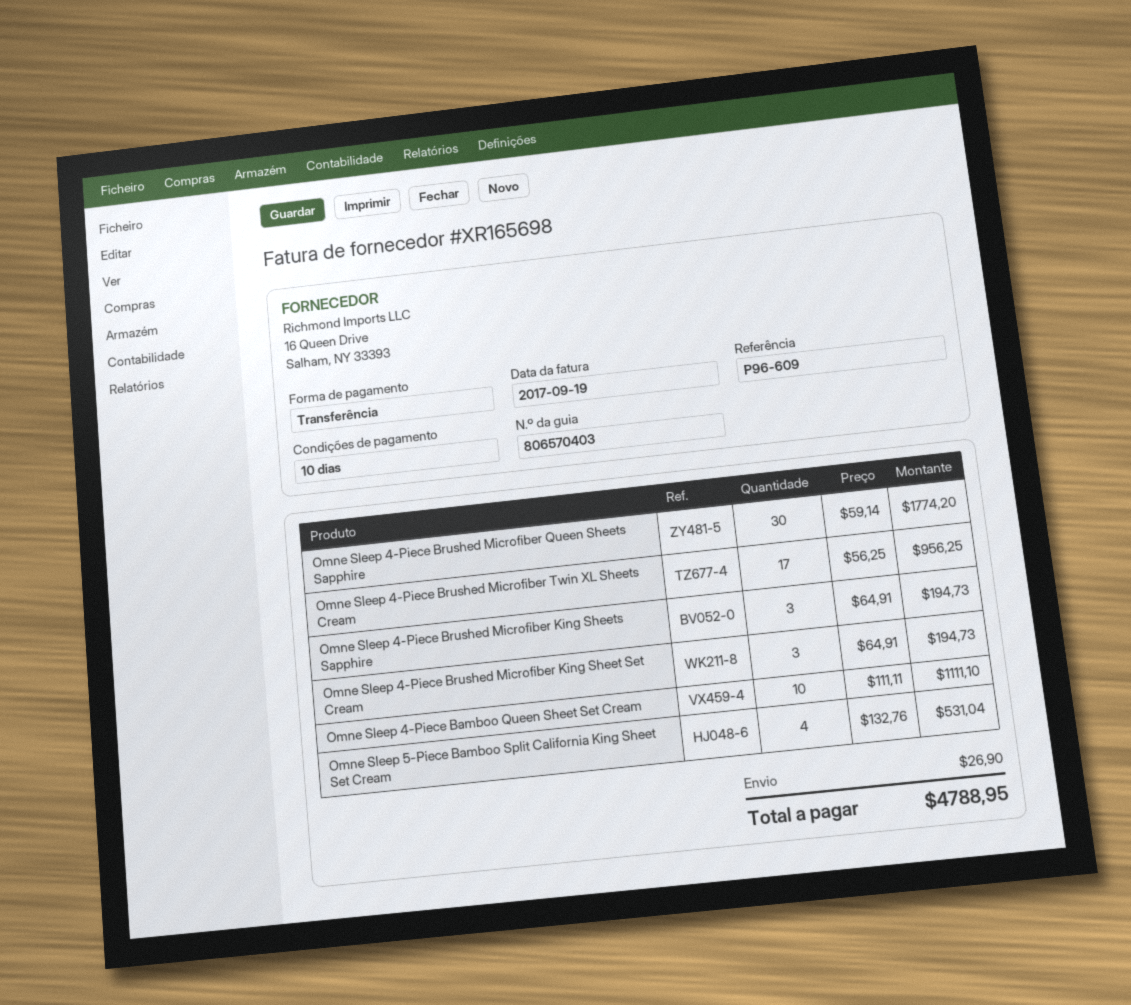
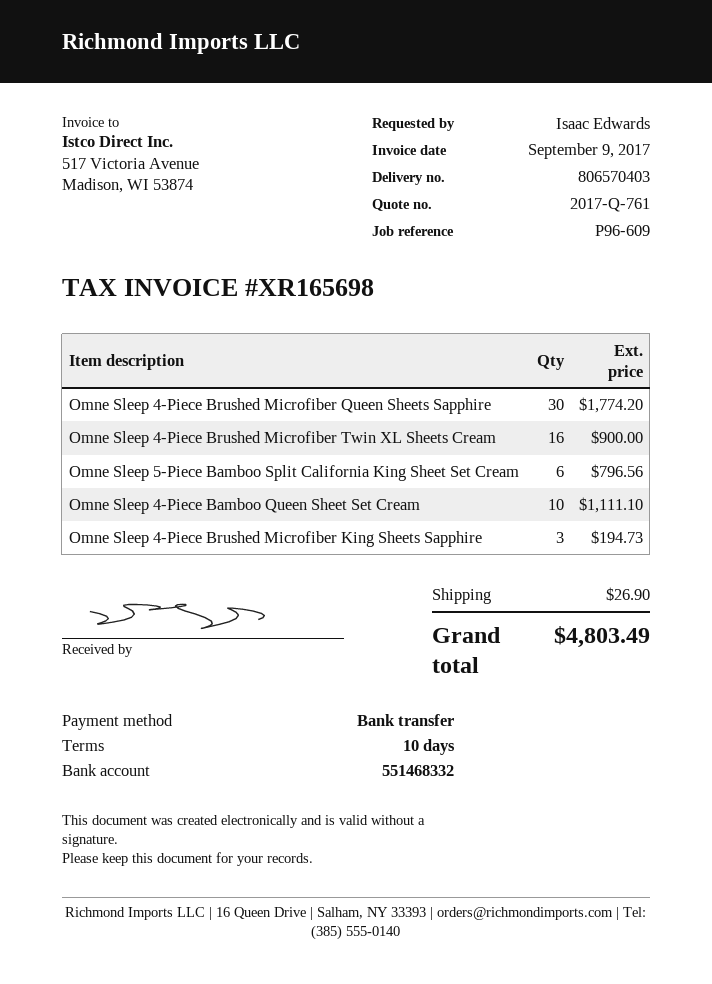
invoice date: 2017-09-19 -> 2017-09-09
Omne Sleep 4-Piece Brushed Microfiber Twin XL Sheets Cream: 17 for 956.25 -> 16 for 900.00
Omne Sleep 4-Piece Brushed Microfiber King Sheet Set Cream: 3 for 194.73 -> none
Omne Sleep 5-Piece Bamboo Split California King Sheet Set Cream: 4 for 531.04 -> 6 for 796.56
total: 4788.95 -> 4803.49

